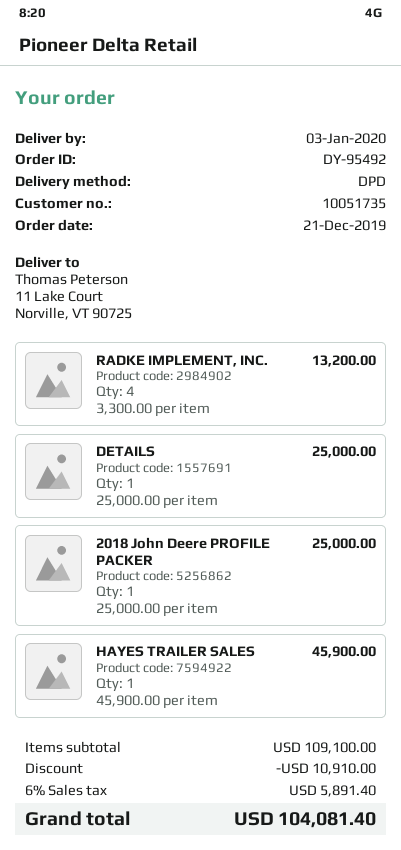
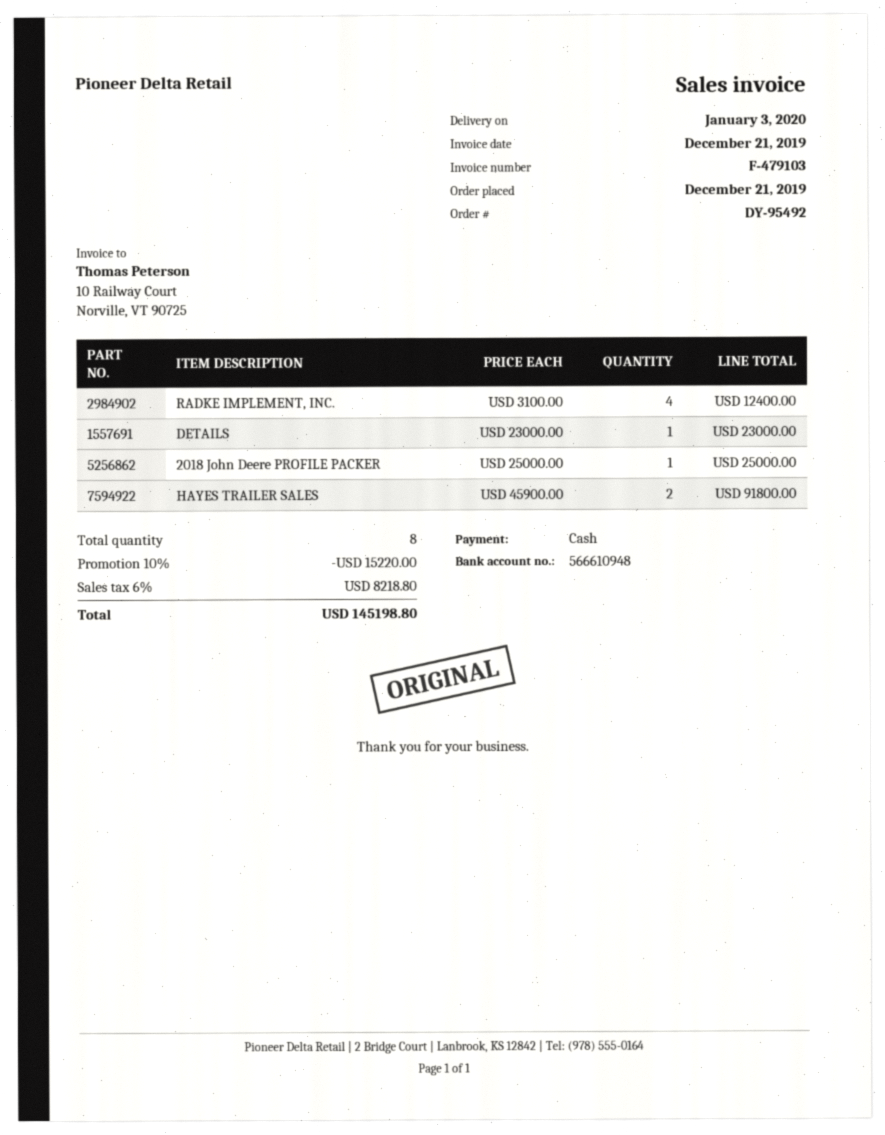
RADKE IMPLEMENT, INC.: 4 x 3300.00 = 13200.00 -> 4 x 3100.00 = 12400.00
DETAILS: 1 x 25000.00 = 25000.00 -> 1 x 23000.00 = 23000.00
HAYES TRAILER SALES: 1 x 45900.00 = 45900.00 -> 2 x 45900.00 = 91800.00
discount: 10910.00 -> 15220.00
tax: 6% = 5891.40 -> 6% = 8218.80
total: 104081.40 -> 145198.80

